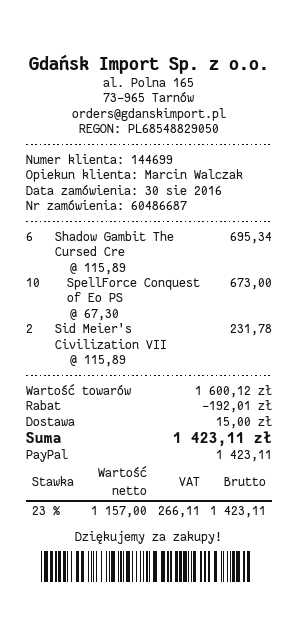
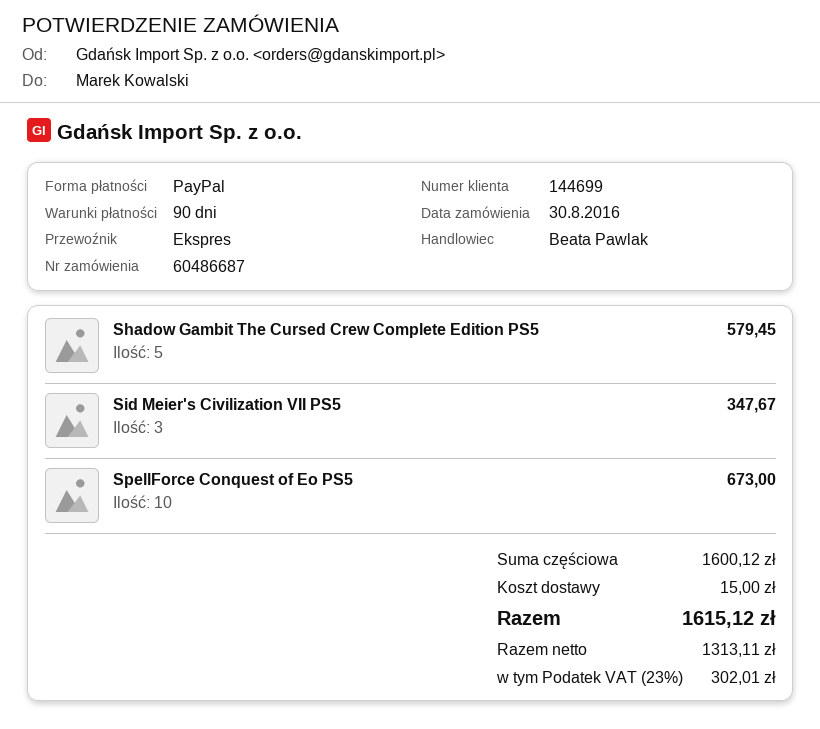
sales rep: Marcin Walczak -> Beata Pawlak
Shadow Gambit The Cursed Cre: 6 for 695.34 -> 5 for 579.45
Sid Meier's Civilization VII: 2 for 231.78 -> 3 for 347.67
discount: 192.01 -> none
net: 1157.00 -> 1313.11
tax: 23% = 266.11 -> 23% = 302.01
total: 1423.11 -> 1615.12

